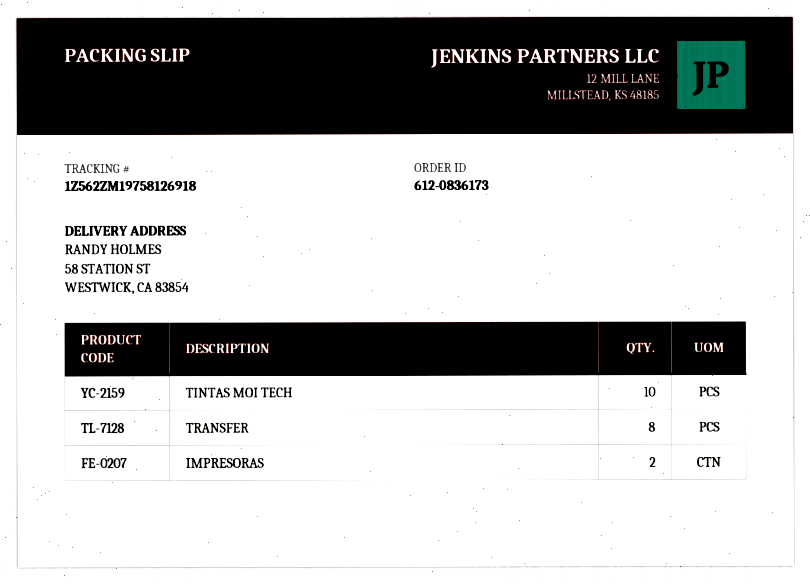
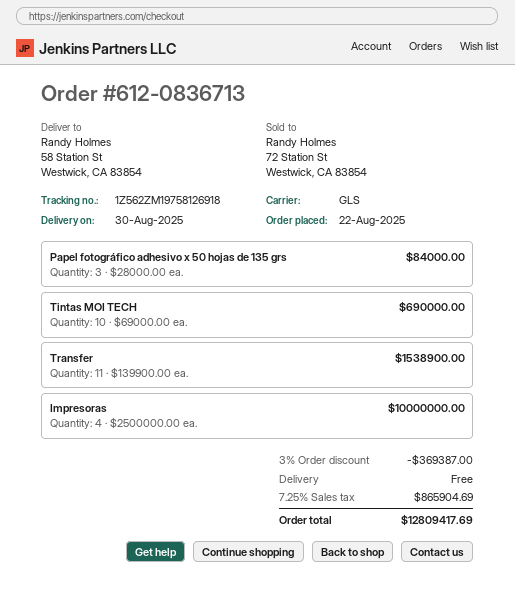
order number: 612-0836173 -> 612-0836713
TRANSFER: 8 -> 11
IMPRESORAS: 2 -> 4
Papel fotográfico adhesivo x 50 hojas de 135 grs: none -> 3

